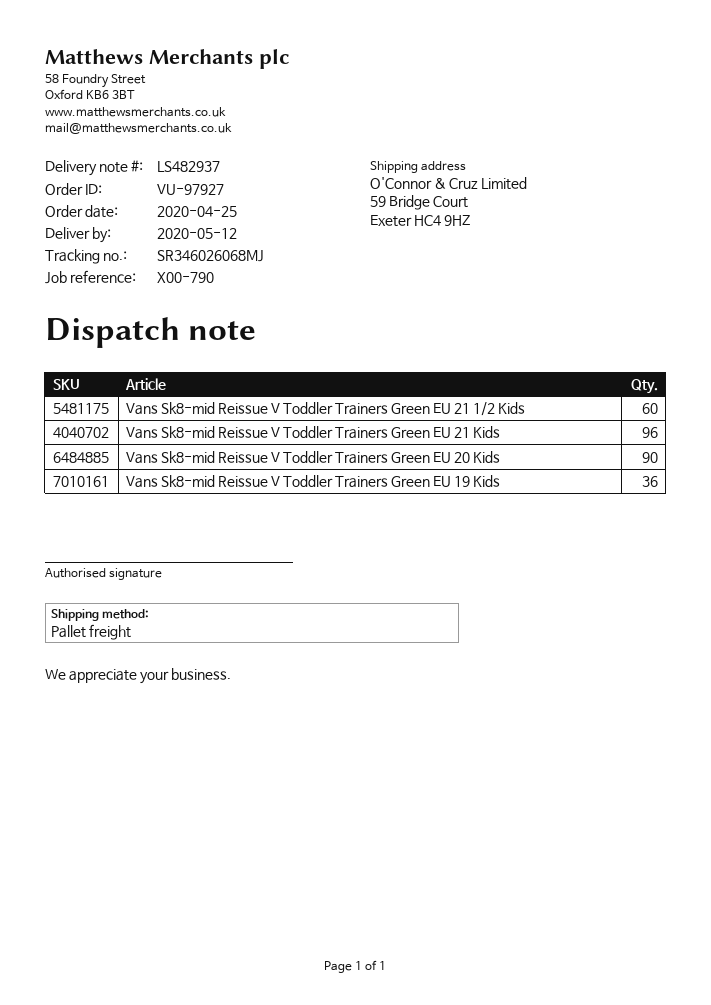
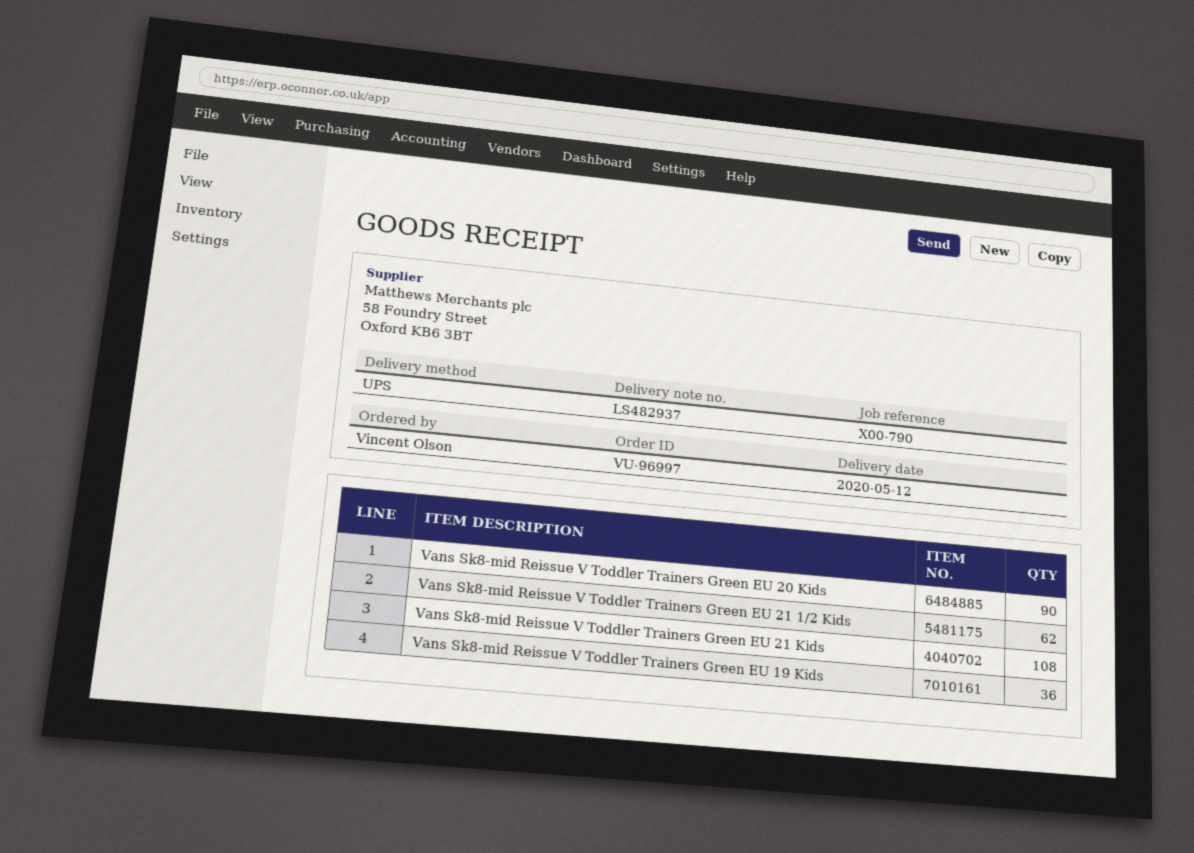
order number: VU-97927 -> VU-96997
shipping method: pallet freight -> UPS
Vans Sk8-mid Reissue V Toddler Trainers Green EU 21 1/2 Kids: 60 -> 62
Vans Sk8-mid Reissue V Toddler Trainers Green EU 21 Kids: 96 -> 108

